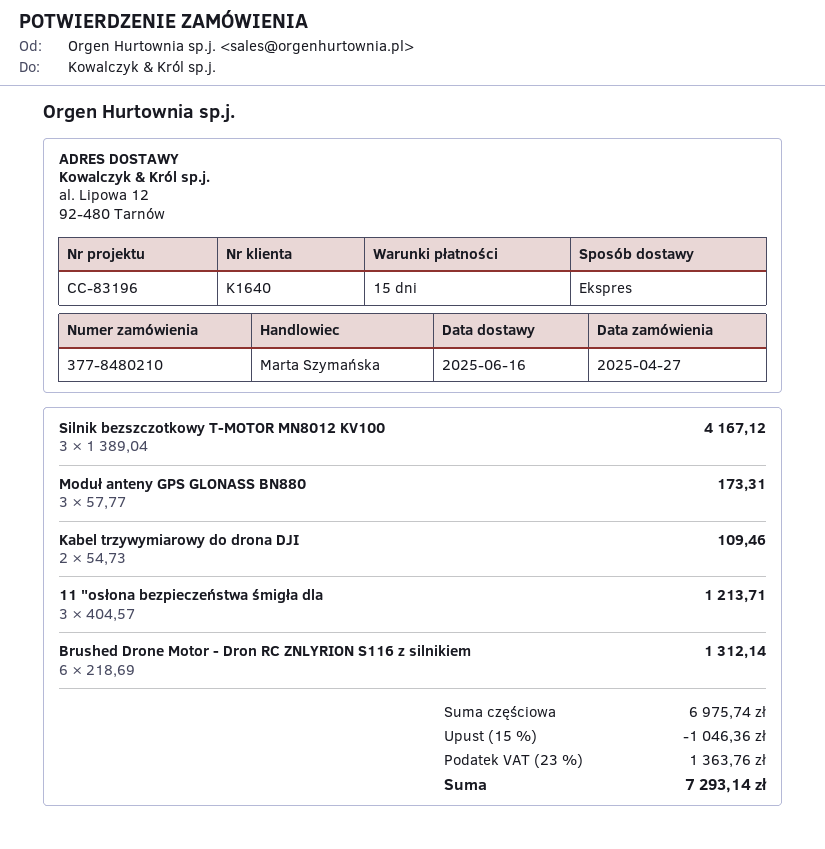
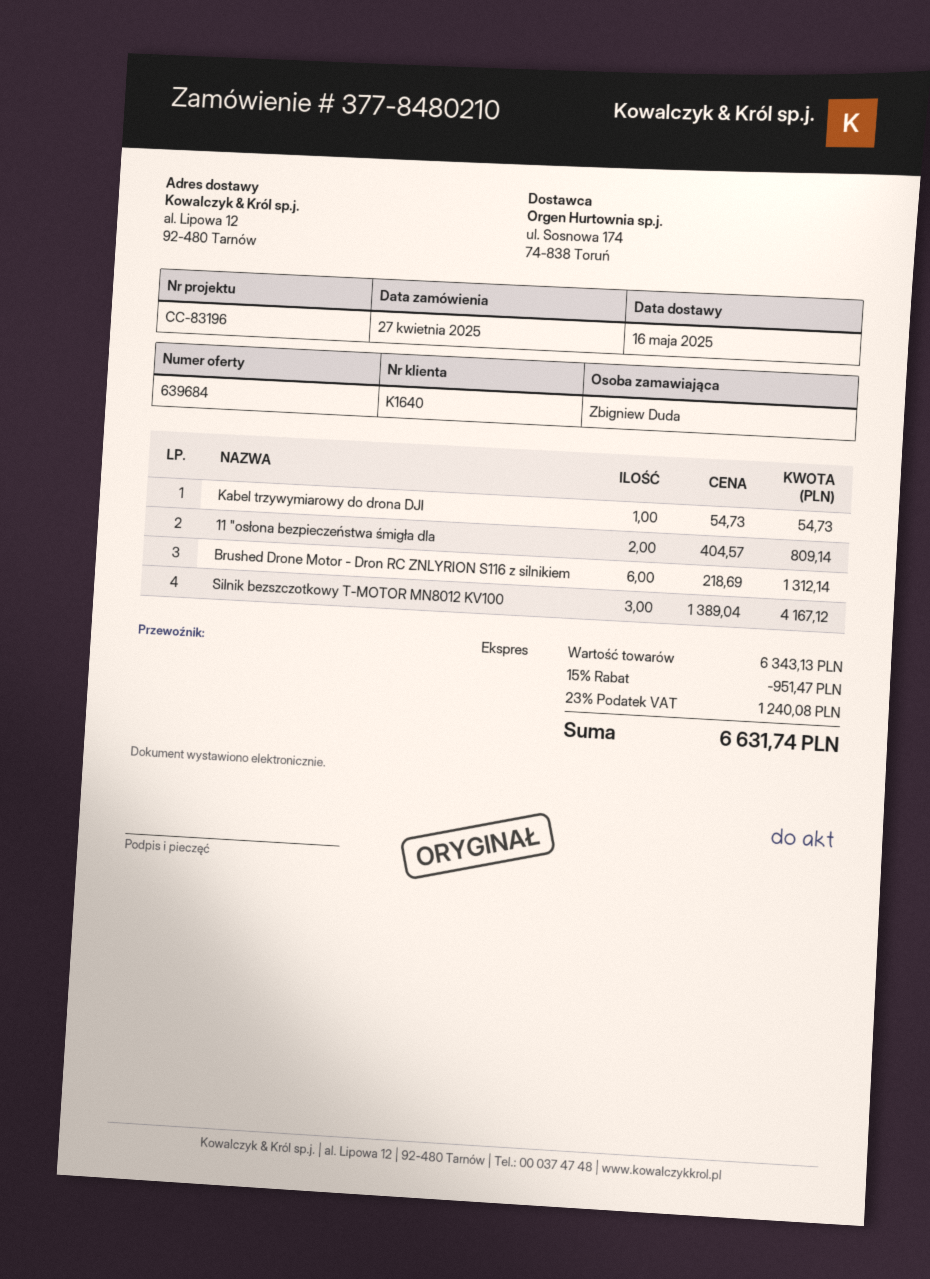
delivery date: 2025-06-16 -> 2025-05-16
Moduł anteny GPS GLONASS BN880: 3 x 57.77 = 173.31 -> none
Kabel trzywymiarowy do drona DJI: 2 x 54.73 = 109.46 -> 1 x 54.73 = 54.73
11 "osłona bezpieczeństwa śmigła dla: 3 x 404.57 = 1213.71 -> 2 x 404.57 = 809.14
subtotal: 6975.74 -> 6343.13
discount: 15% = 1046.36 -> 15% = 951.47
tax: 23% = 1363.76 -> 23% = 1240.08
total: 7293.14 -> 6631.74

